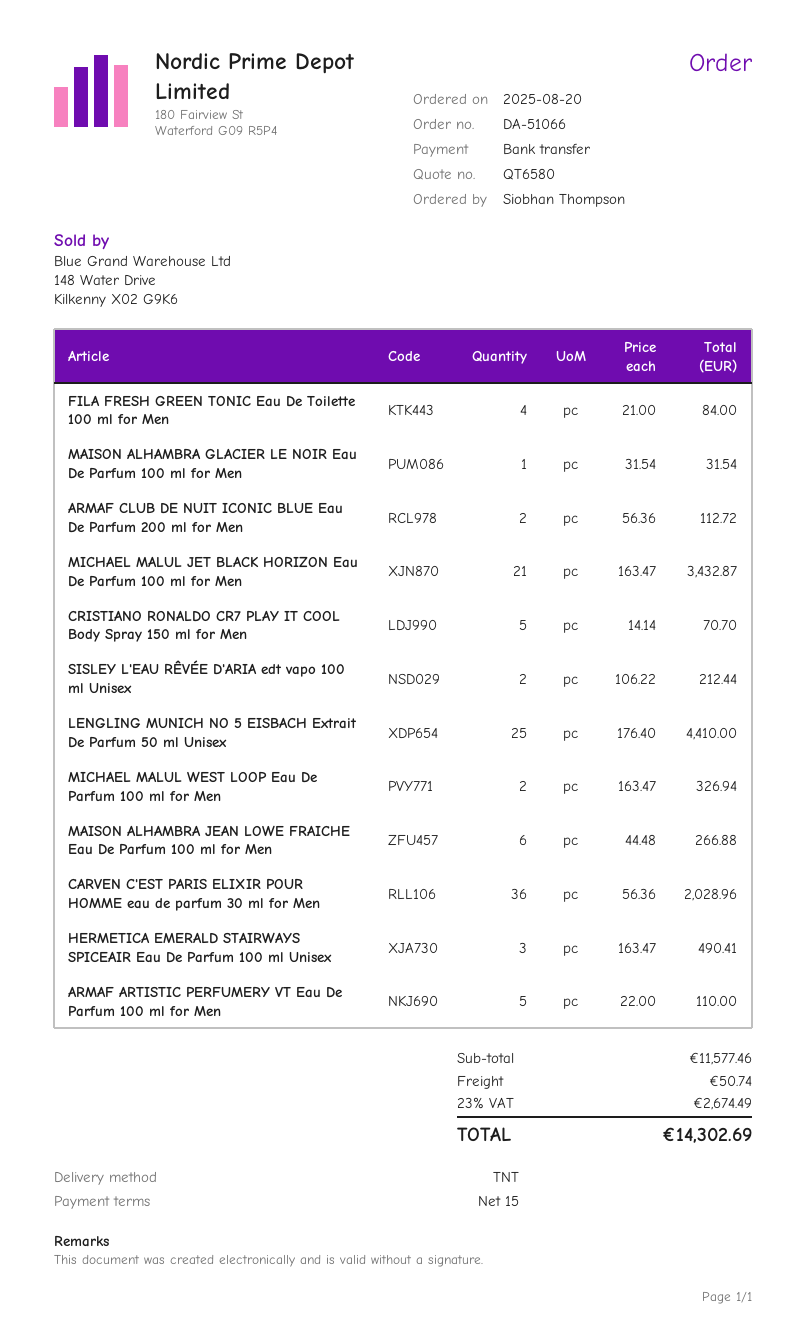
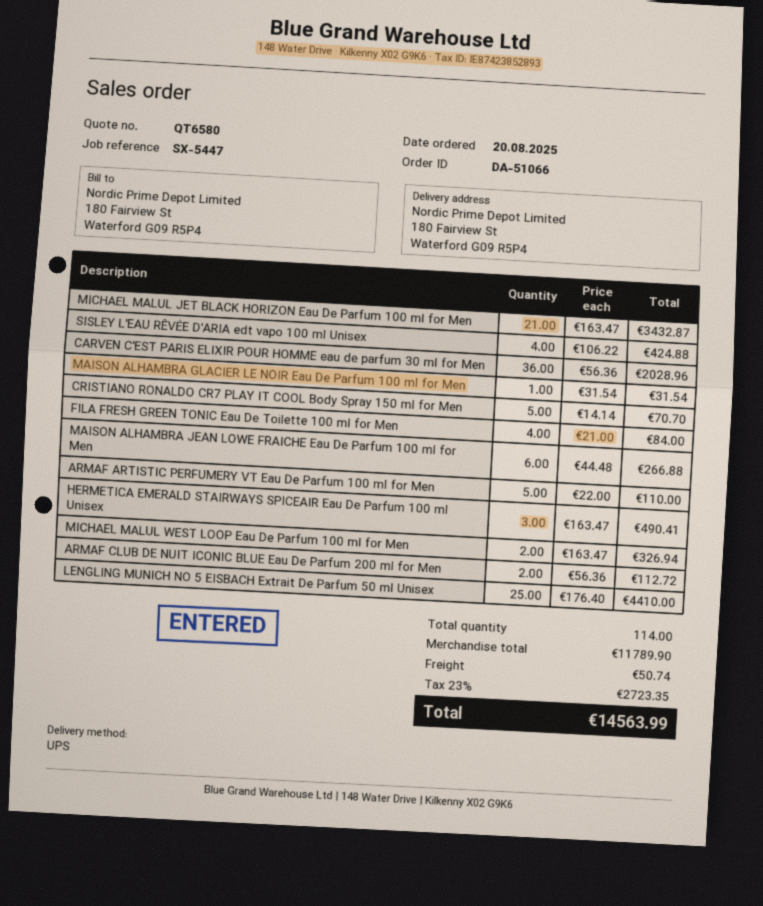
shipping method: TNT -> UPS
SISLEY L'EAU RÊVÉE D'ARIA edt vapo 100 ml Unisex: 2 x 106.22 = 212.44 -> 4 x 106.22 = 424.88
subtotal: 11577.46 -> 11789.90
tax: 23% = 2674.49 -> 23% = 2723.35
total: 14302.69 -> 14563.99

